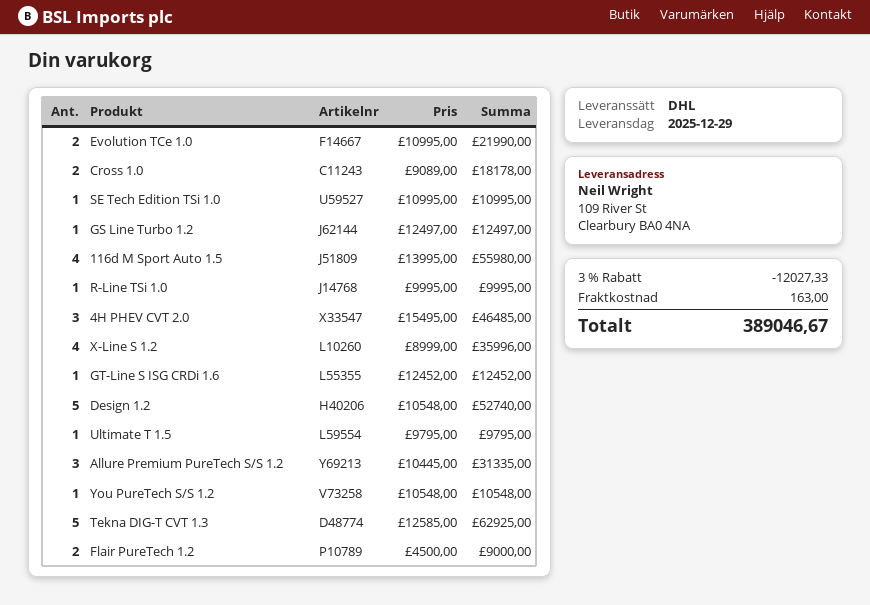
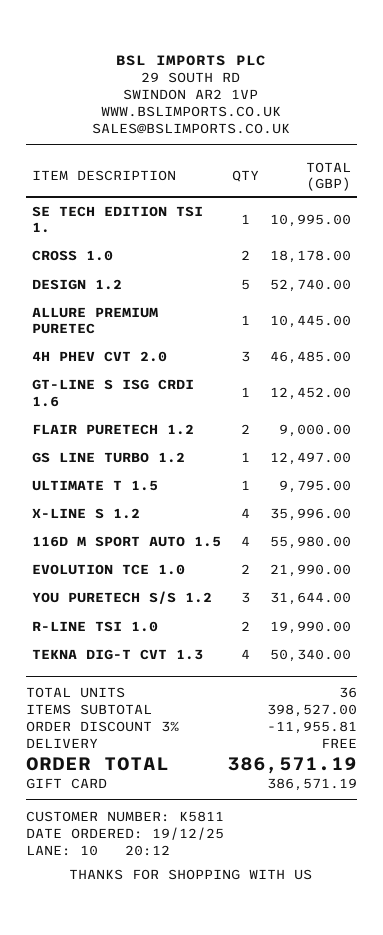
R-Line TSi 1.0: 1 for 9995.00 -> 2 for 19990.00
Allure Premium PureTech S/S 1.2: 3 for 31335.00 -> 1 for 10445.00
You PureTech S/S 1.2: 1 for 10548.00 -> 3 for 31644.00
Tekna DIG-T CVT 1.3: 5 for 62925.00 -> 4 for 50340.00
discount: 3% = 12027.33 -> 3% = 11955.81
shipping: 163.00 -> 0.00
total: 389046.67 -> 386571.19

